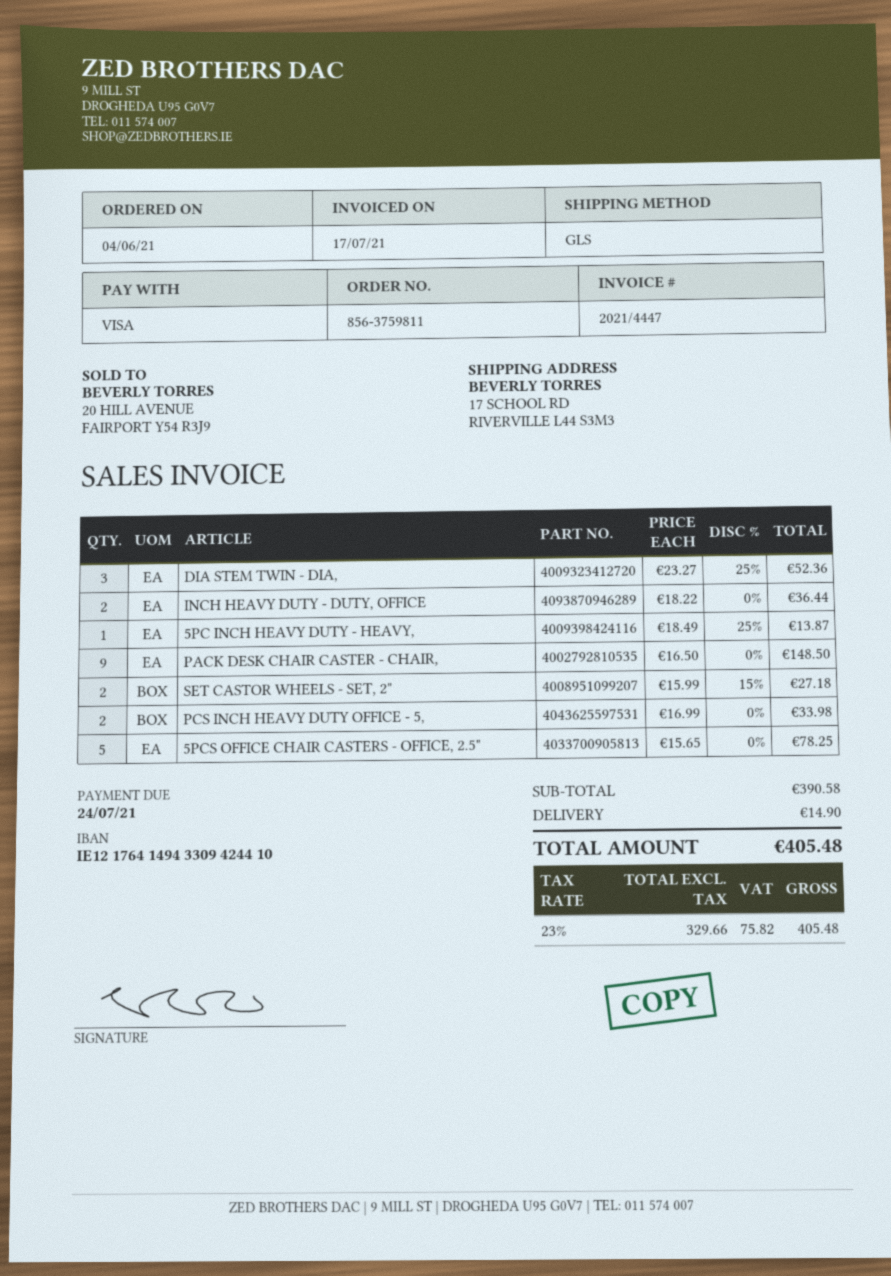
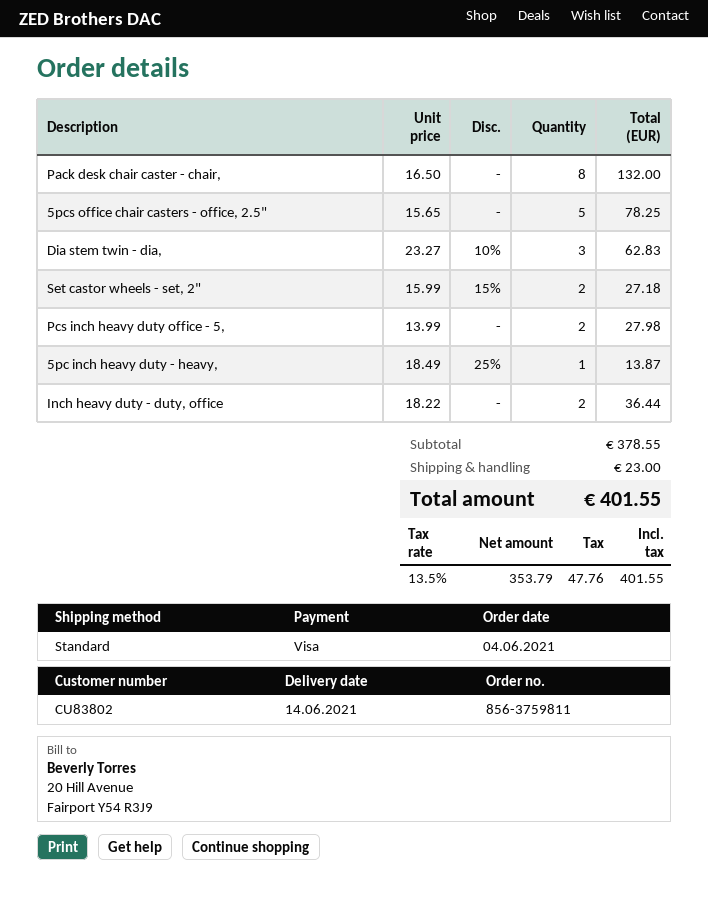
shipping method: GLS -> standard
DIA STEM TWIN - DIA,: 3 x 23.27 - 25% = 52.36 -> 3 x 23.27 - 10% = 62.83
PACK DESK CHAIR CASTER - CHAIR,: 9 x 16.50 = 148.50 -> 8 x 16.50 = 132.00
PCS INCH HEAVY DUTY OFFICE - 5,: 2 x 16.99 = 33.98 -> 2 x 13.99 = 27.98
subtotal: 390.58 -> 378.55
shipping: 14.90 -> 23.00
net: 329.66 -> 353.79
tax: 23% = 75.82 -> 13.5% = 47.76
total: 405.48 -> 401.55

